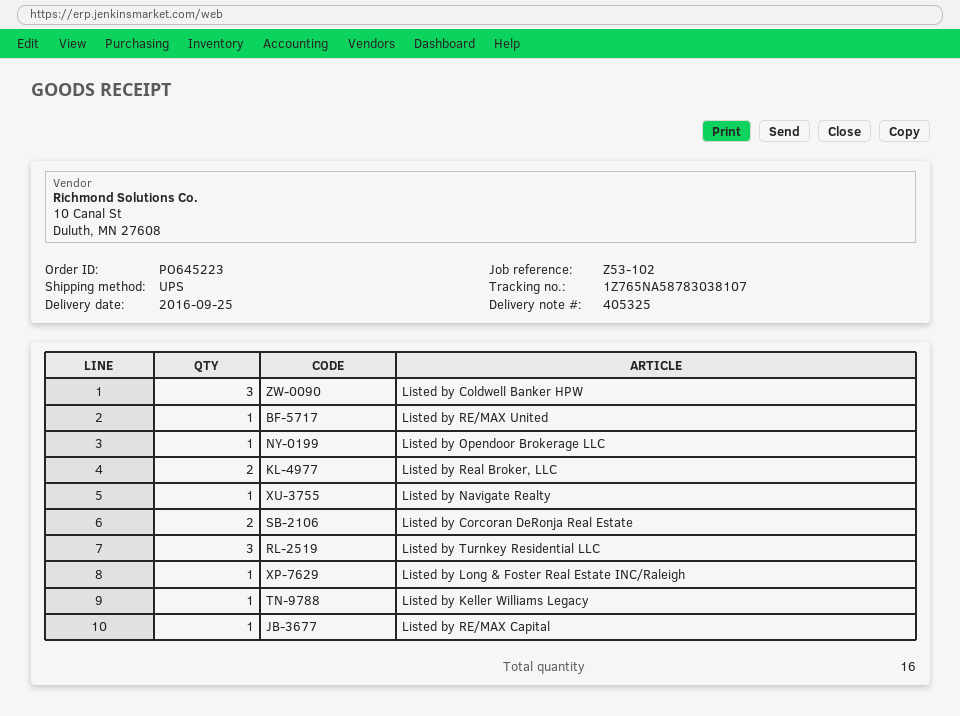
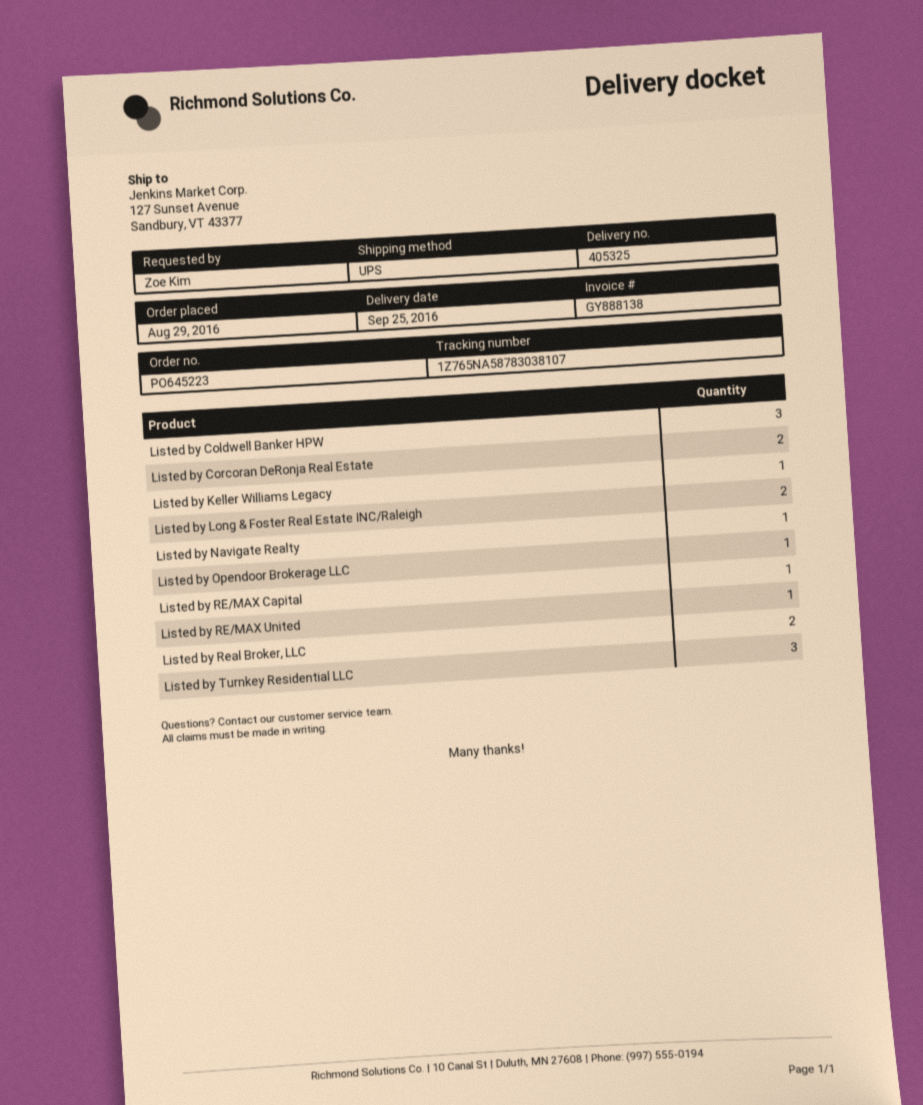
Listed by Long & Foster Real Estate INC/Raleigh: 1 -> 2

